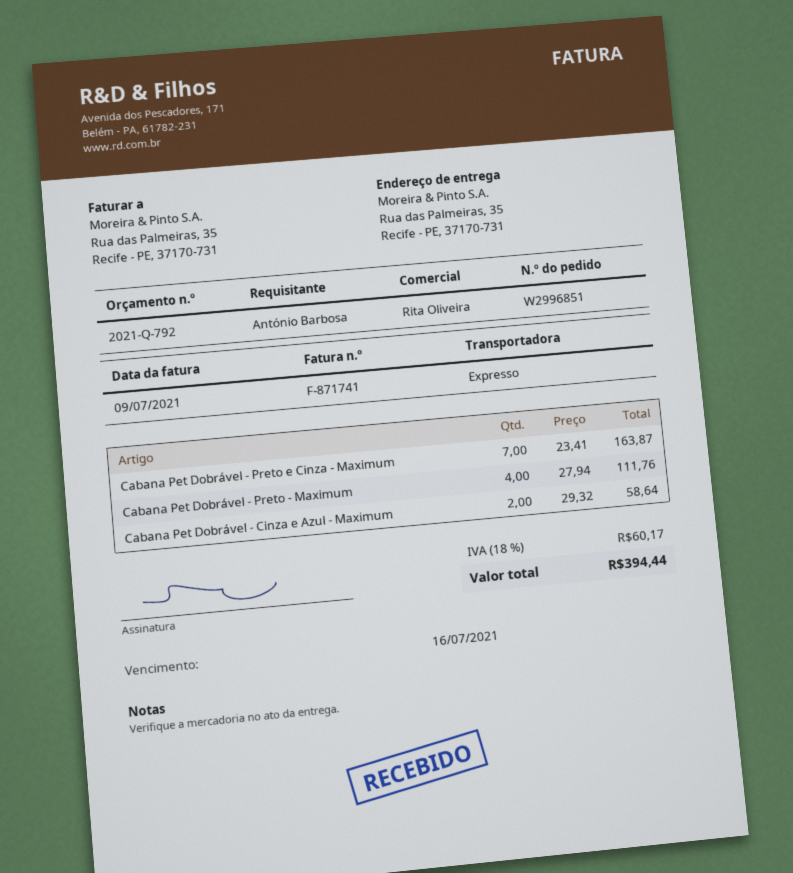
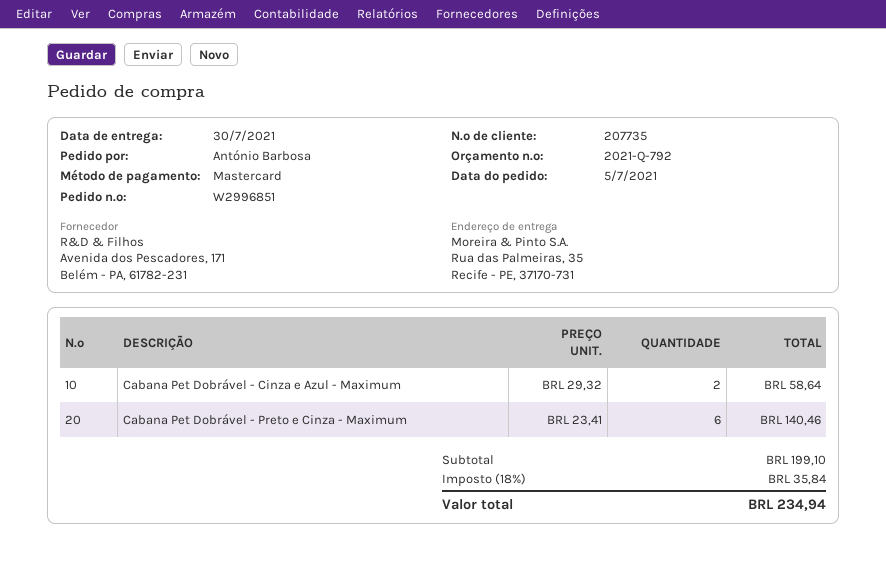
Cabana Pet Dobrável - Preto e Cinza - Maximum: 7 x 23.41 = 163.87 -> 6 x 23.41 = 140.46
Cabana Pet Dobrável - Preto - Maximum: 4 x 27.94 = 111.76 -> none
tax: 18% = 60.17 -> 18% = 35.84
total: 394.44 -> 234.94

